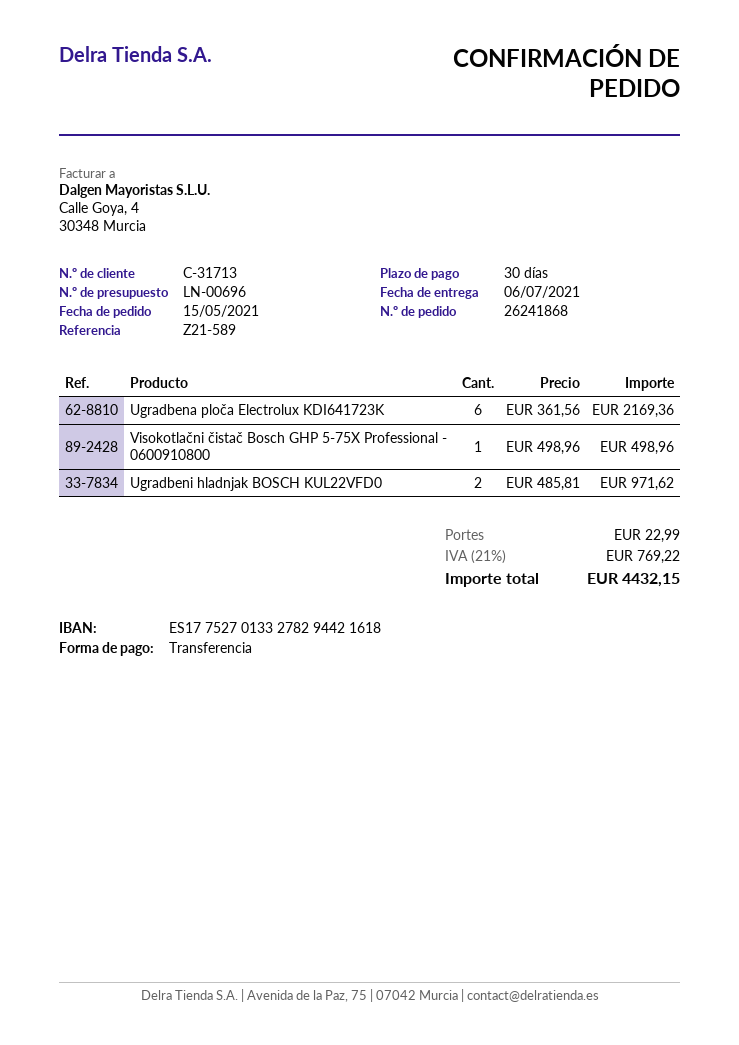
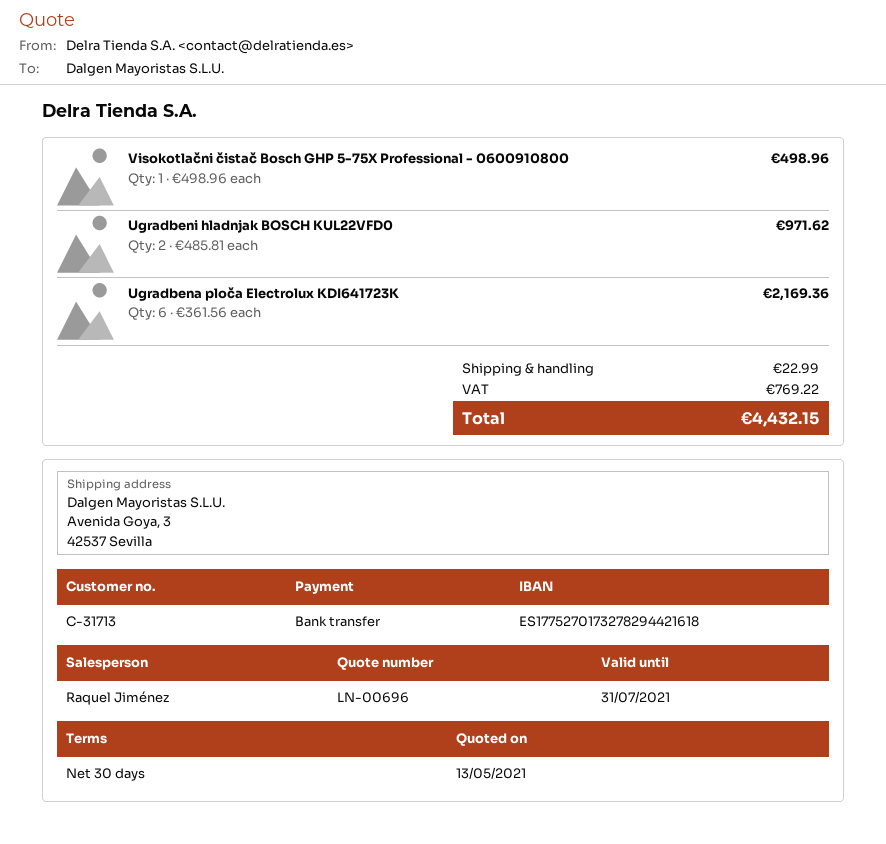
bank account: ES1775270133278294421618 -> ES1775270173278294421618

